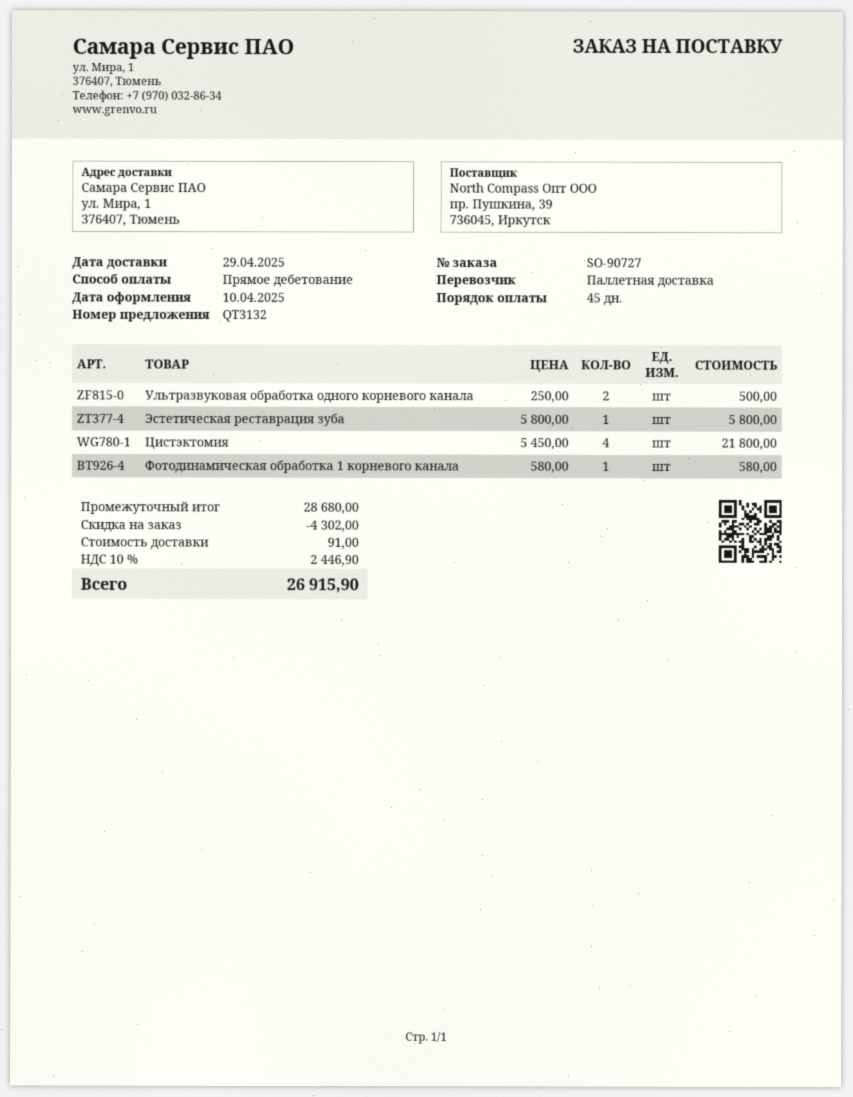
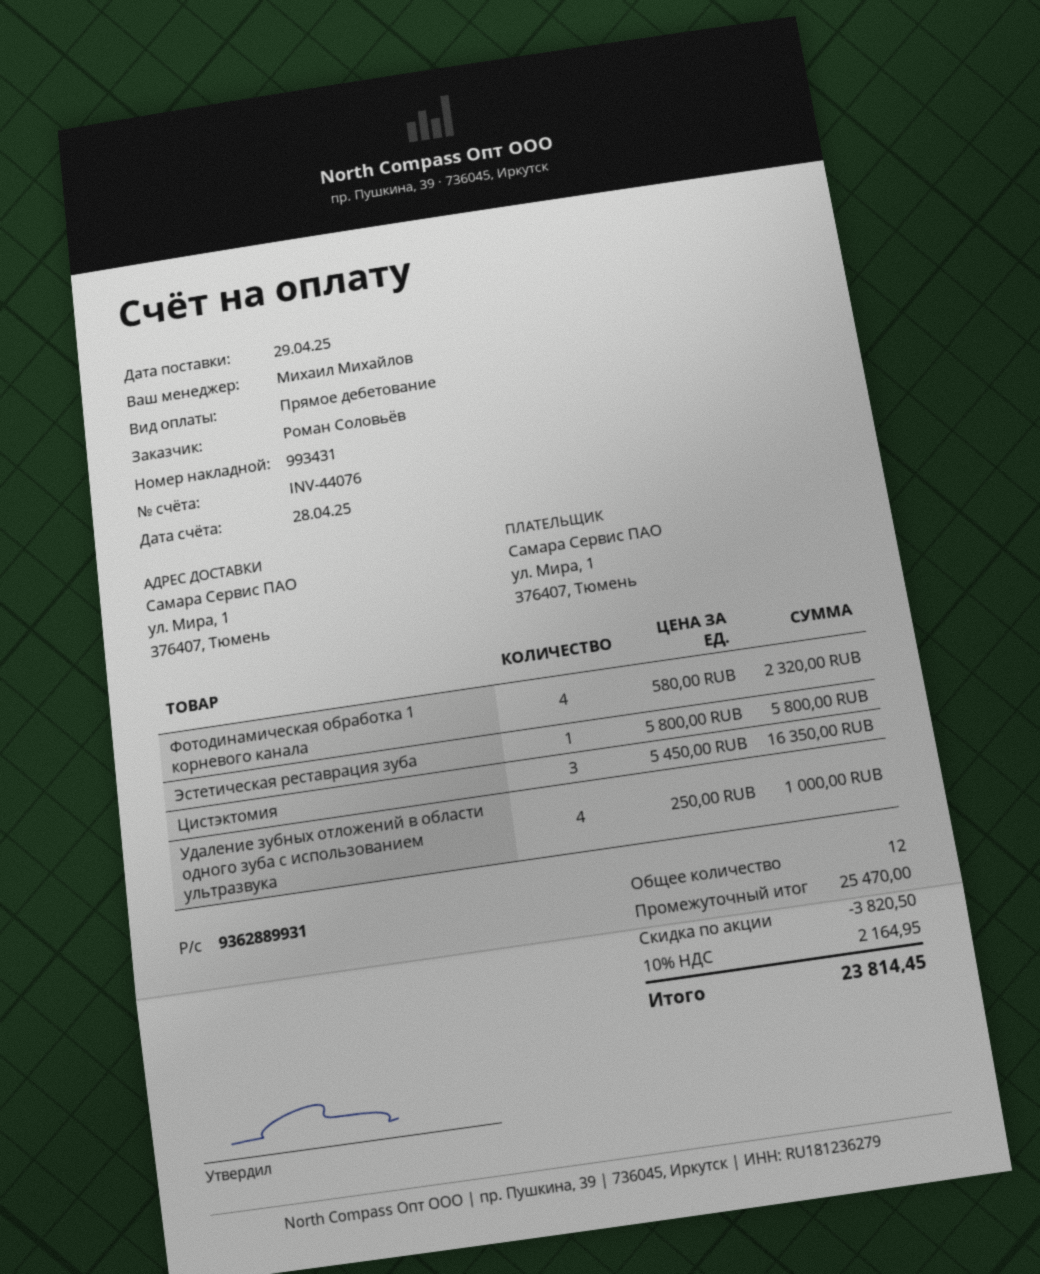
Ультразвуковая обработка одного корневого канала: 2 x 250.00 = 500.00 -> none
Цистэктомия: 4 x 5450.00 = 21800.00 -> 3 x 5450.00 = 16350.00
Фотодинамическая обработка 1 корневого канала: 1 x 580.00 = 580.00 -> 4 x 580.00 = 2320.00
Удаление зубных отложений в области одного зуба с использованием ультразвука: none -> 4 x 250.00 = 1000.00
subtotal: 28680.00 -> 25470.00
discount: 4302.00 -> 3820.50
shipping: 91.00 -> none
tax: 10% = 2446.90 -> 10% = 2164.95
total: 26915.90 -> 23814.45

